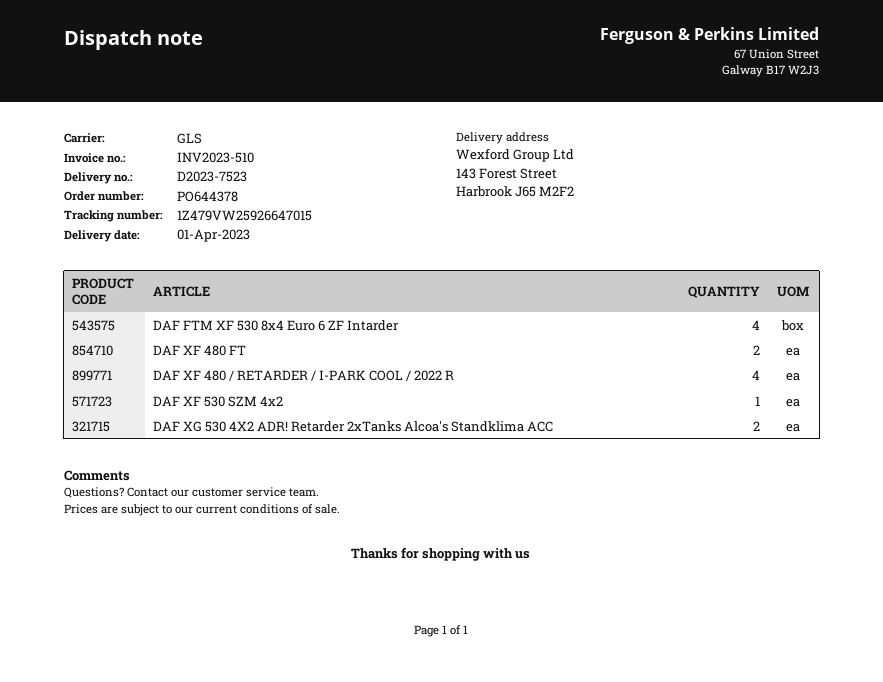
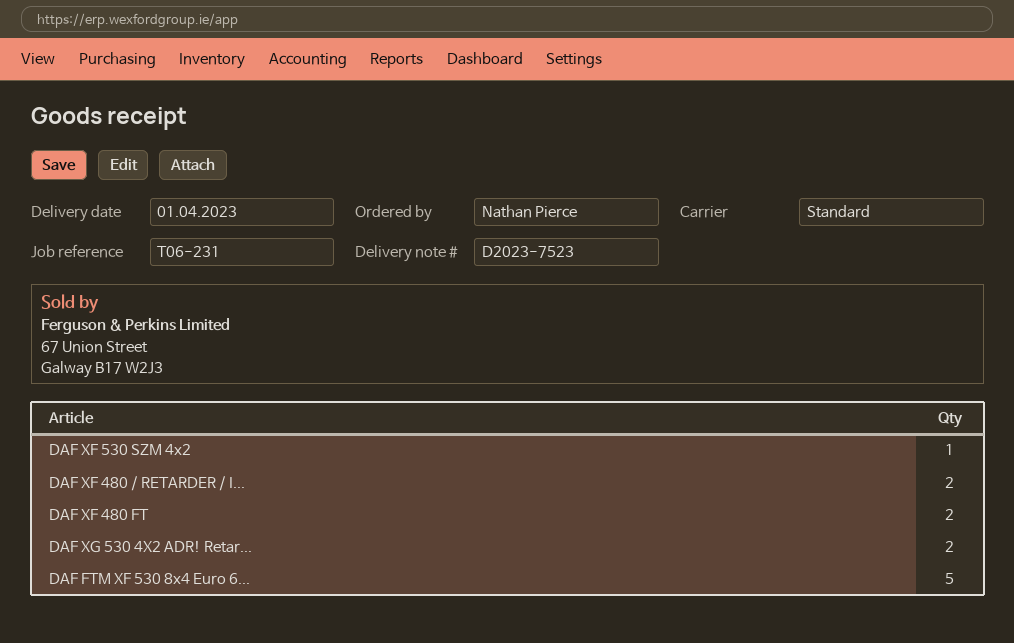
shipping method: GLS -> standard
DAF FTM XF 530 8x4 Euro 6 ZF Intarder: 4 -> 5
DAF XF 480 / RETARDER / I-PARK COOL / 2022 R: 4 -> 2

